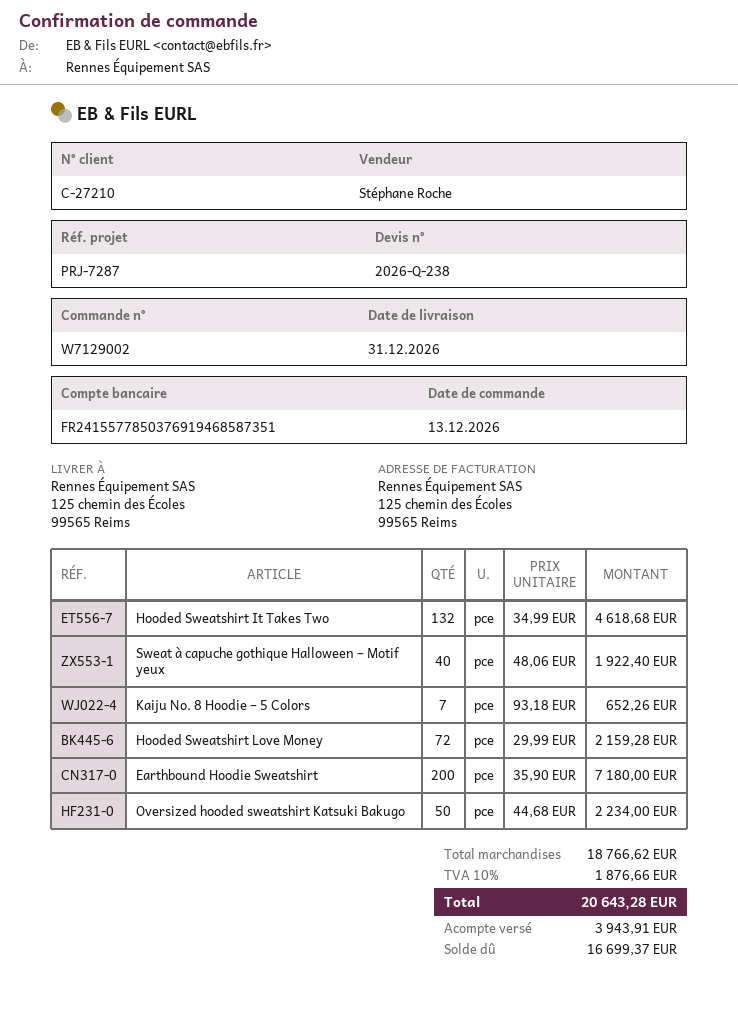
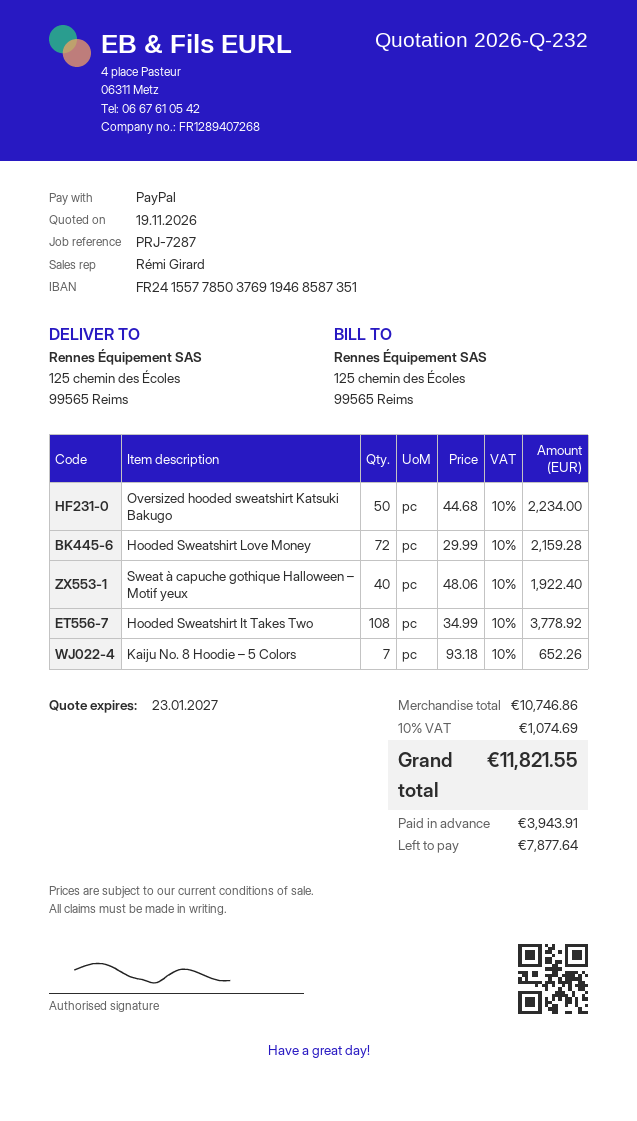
quote number: 2026-Q-238 -> 2026-Q-232
sales rep: Stéphane Roche -> Rémi Girard
Hooded Sweatshirt It Takes Two: 132 x 34.99 = 4618.68 -> 108 x 34.99 = 3778.92
Earthbound Hoodie Sweatshirt: 200 x 35.90 = 7180.00 -> none
subtotal: 18766.62 -> 10746.86
tax: 10% = 1876.66 -> 10% = 1074.69
total: 20643.28 -> 11821.55
balance: 16699.37 -> 7877.64

